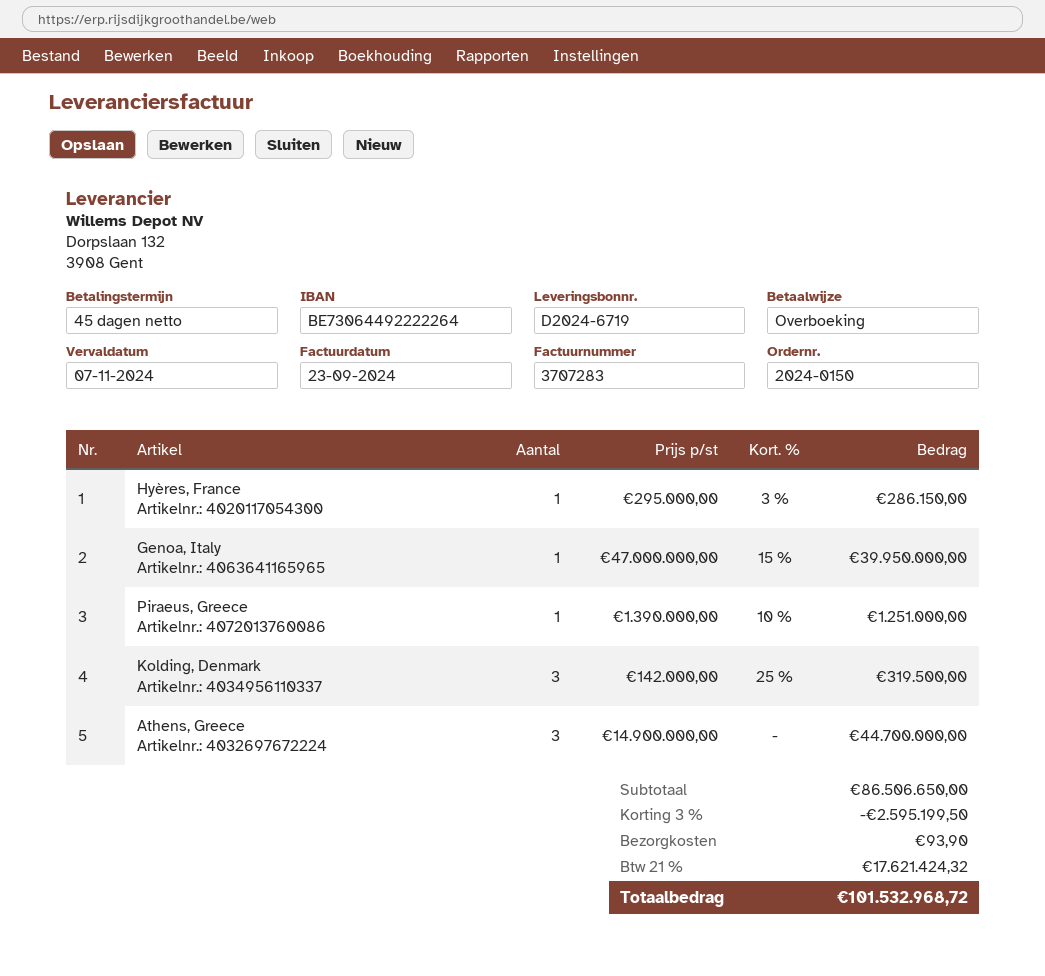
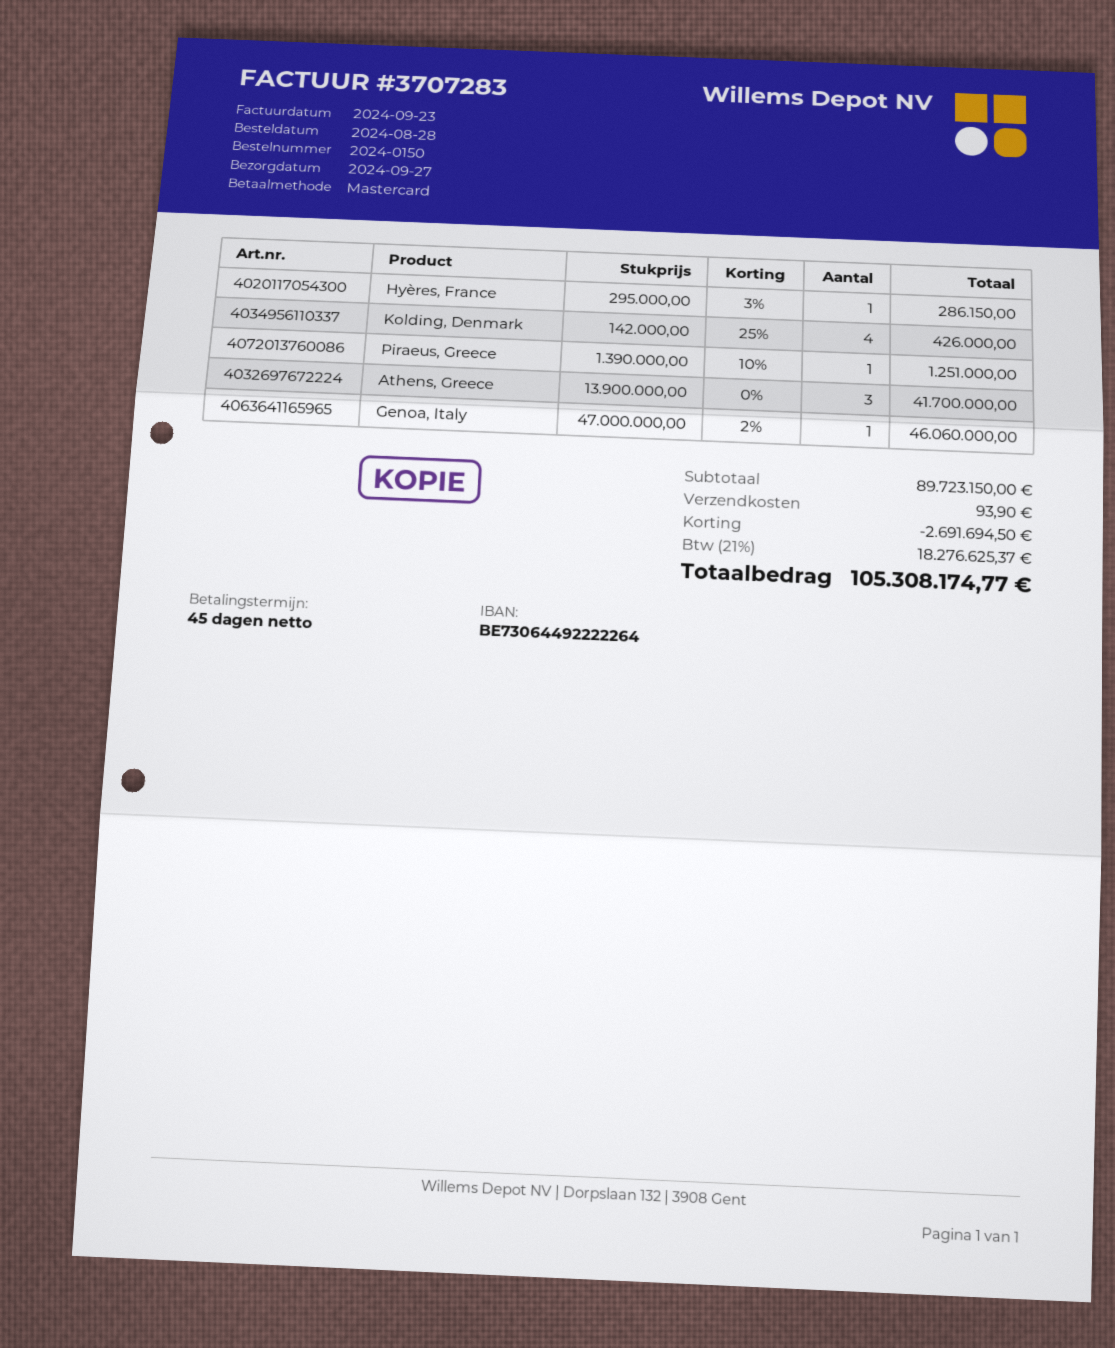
payment method: bank transfer -> Mastercard
Genoa, Italy: 1 x 47000000.00 - 15% = 39950000.00 -> 1 x 47000000.00 - 2% = 46060000.00
Kolding, Denmark: 3 x 142000.00 - 25% = 319500.00 -> 4 x 142000.00 - 25% = 426000.00
Athens, Greece: 3 x 14900000.00 = 44700000.00 -> 3 x 13900000.00 = 41700000.00
subtotal: 86506650.00 -> 89723150.00
discount: 2595199.50 -> 2691694.50
tax: 21% = 17621424.32 -> 21% = 18276625.37
total: 101532968.72 -> 105308174.77

